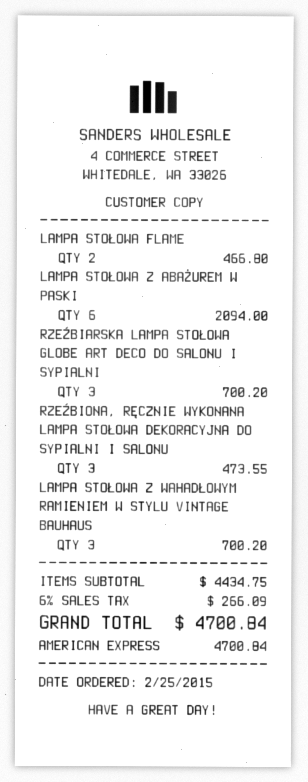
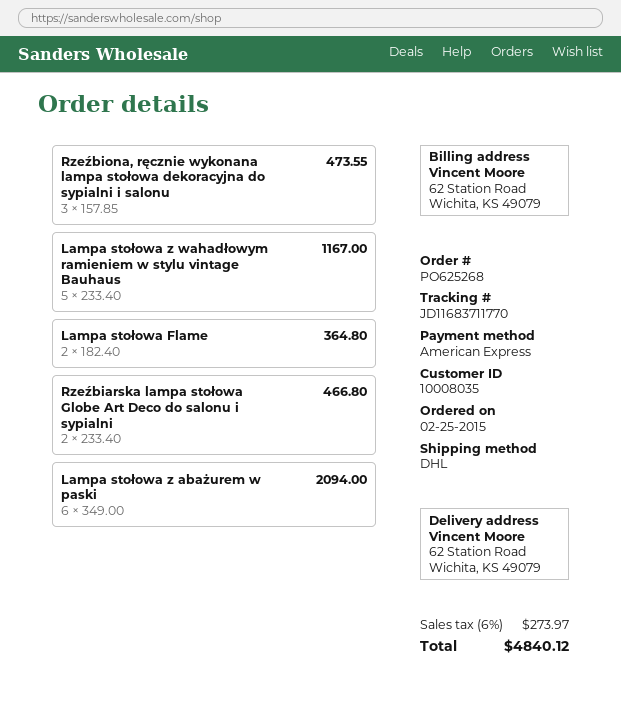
LAMPA STOŁOWA FLAME: 2 for 466.80 -> 2 for 364.80
RZEŹBIARSKA LAMPA STOŁOWA GLOBE ART DECO DO SALONU I SYPIALNI: 3 for 700.20 -> 2 for 466.80
LAMPA STOŁOWA Z WAHADŁOWYM RAMIENIEM W STYLU VINTAGE BAUHAUS: 3 for 700.20 -> 5 for 1167.00
tax: 6% = 266.09 -> 6% = 273.97
total: 4700.84 -> 4840.12

